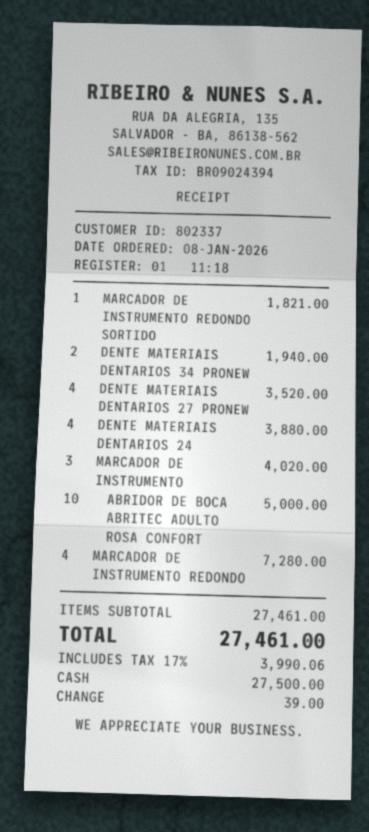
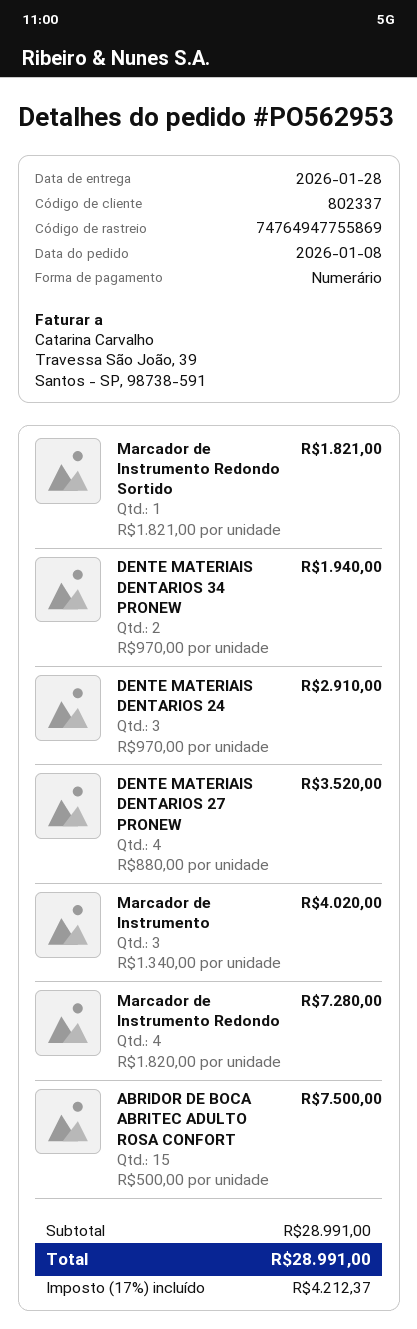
DENTE MATERIAIS DENTARIOS 24: 4 for 3880.00 -> 3 for 2910.00
ABRIDOR DE BOCA ABRITEC ADULTO ROSA CONFORT: 10 for 5000.00 -> 15 for 7500.00
subtotal: 27461.00 -> 28991.00
tax: 17% = 3990.06 -> 17% = 4212.37
total: 27461.00 -> 28991.00

